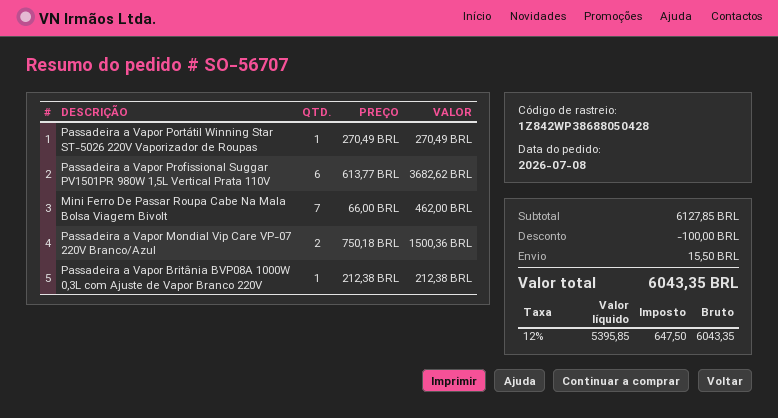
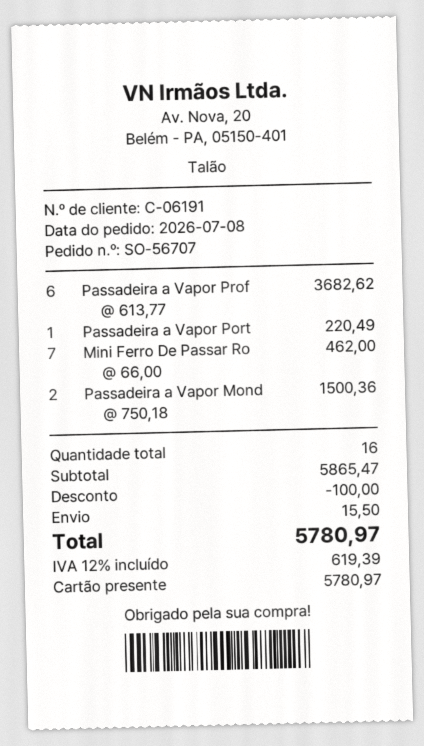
Passadeira a Vapor Portátil Winning Star ST-5026 220V Vaporizador de Roupas: 1 x 270.49 = 270.49 -> 1 x 220.49 = 220.49
Passadeira a Vapor Britânia BVP08A 1000W 0,3L com Ajuste de Vapor Branco 220V: 1 x 212.38 = 212.38 -> none
subtotal: 6127.85 -> 5865.47
tax: 12% = 647.50 -> 12% = 619.39
total: 6043.35 -> 5780.97

